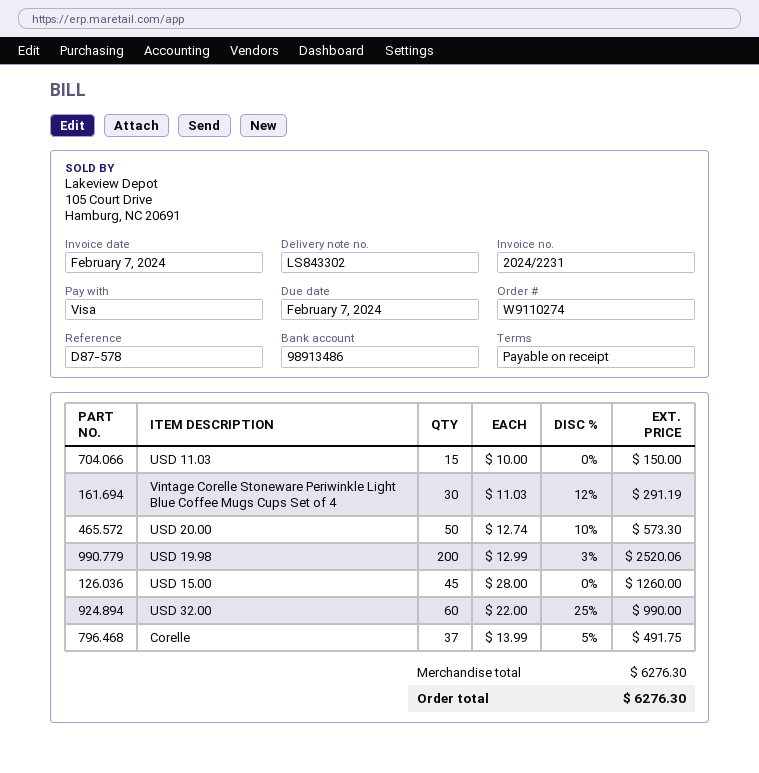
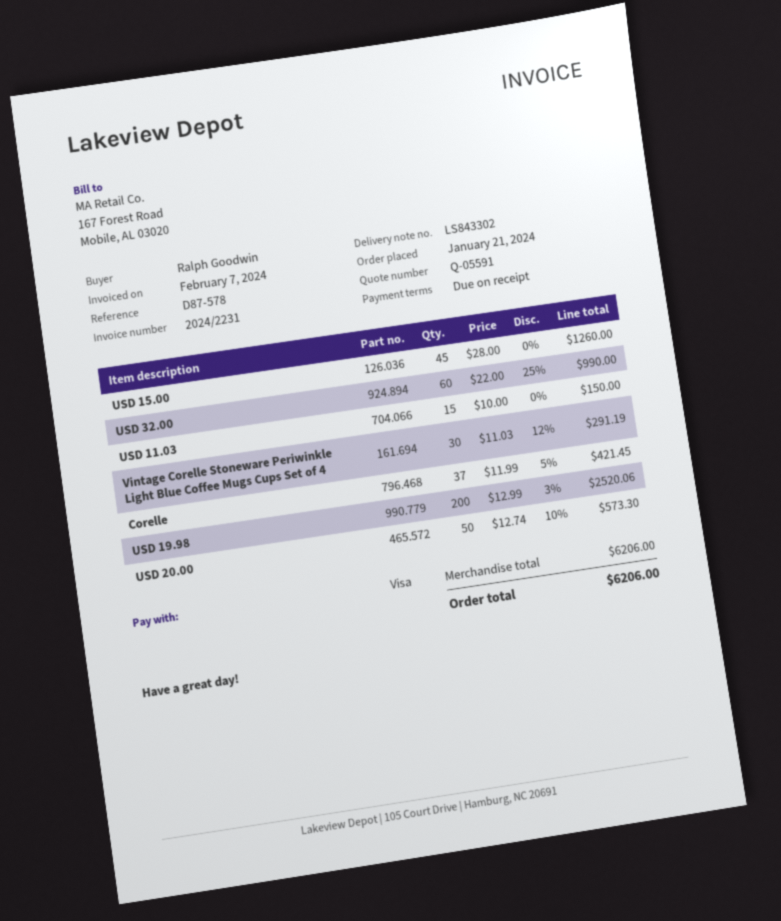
Corelle: 37 x 13.99 - 5% = 491.75 -> 37 x 11.99 - 5% = 421.45
subtotal: 6276.30 -> 6206.00
total: 6276.30 -> 6206.00

